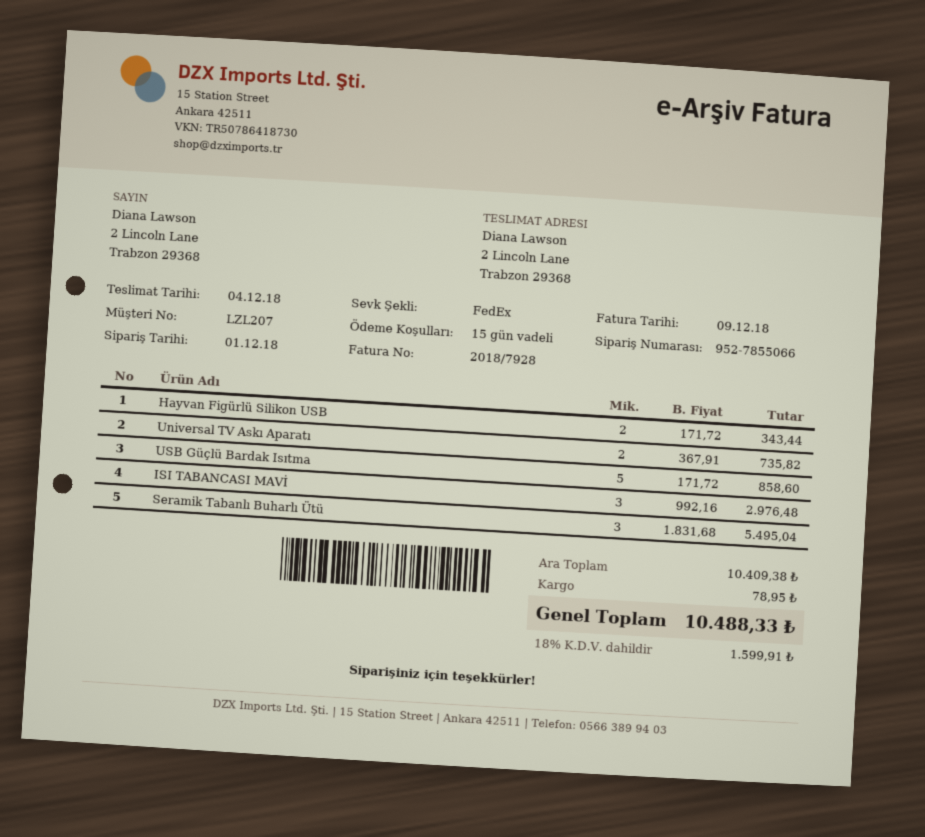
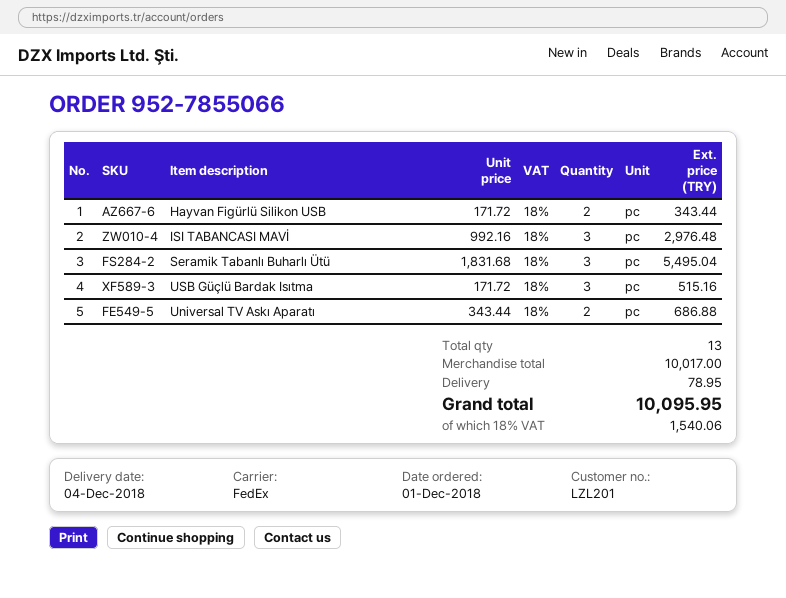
customer number: LZL207 -> LZL201
Universal TV Askı Aparatı: 2 x 367.91 = 735.82 -> 2 x 343.44 = 686.88
USB Güçlü Bardak Isıtma: 5 x 171.72 = 858.60 -> 3 x 171.72 = 515.16
subtotal: 10409.38 -> 10017.00
tax: 18% = 1599.91 -> 18% = 1540.06
total: 10488.33 -> 10095.95

